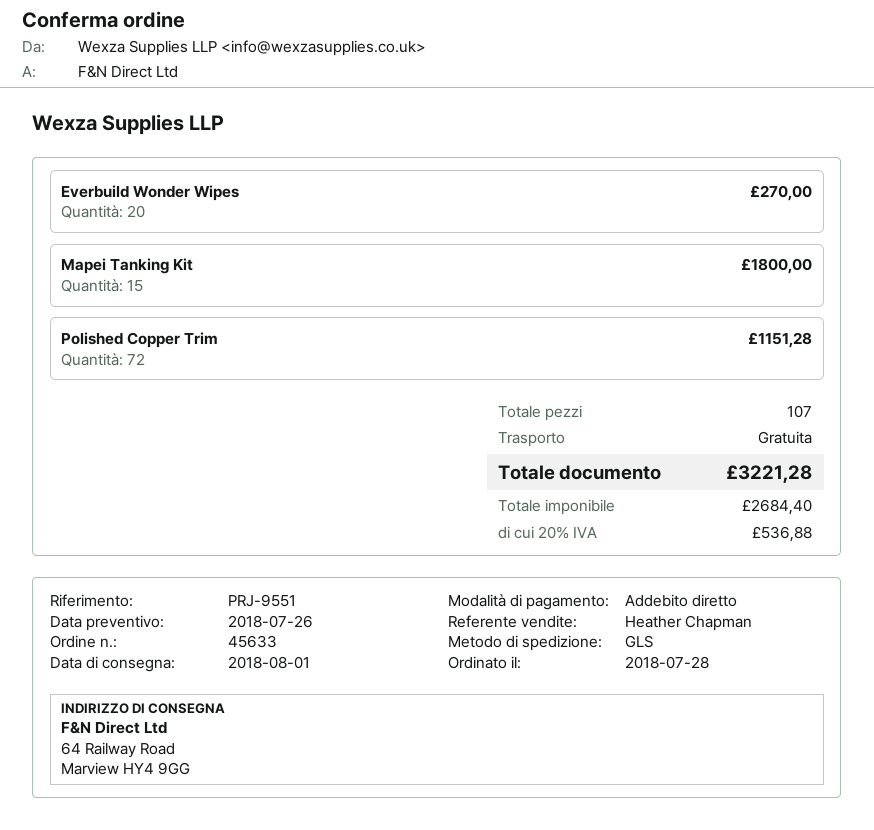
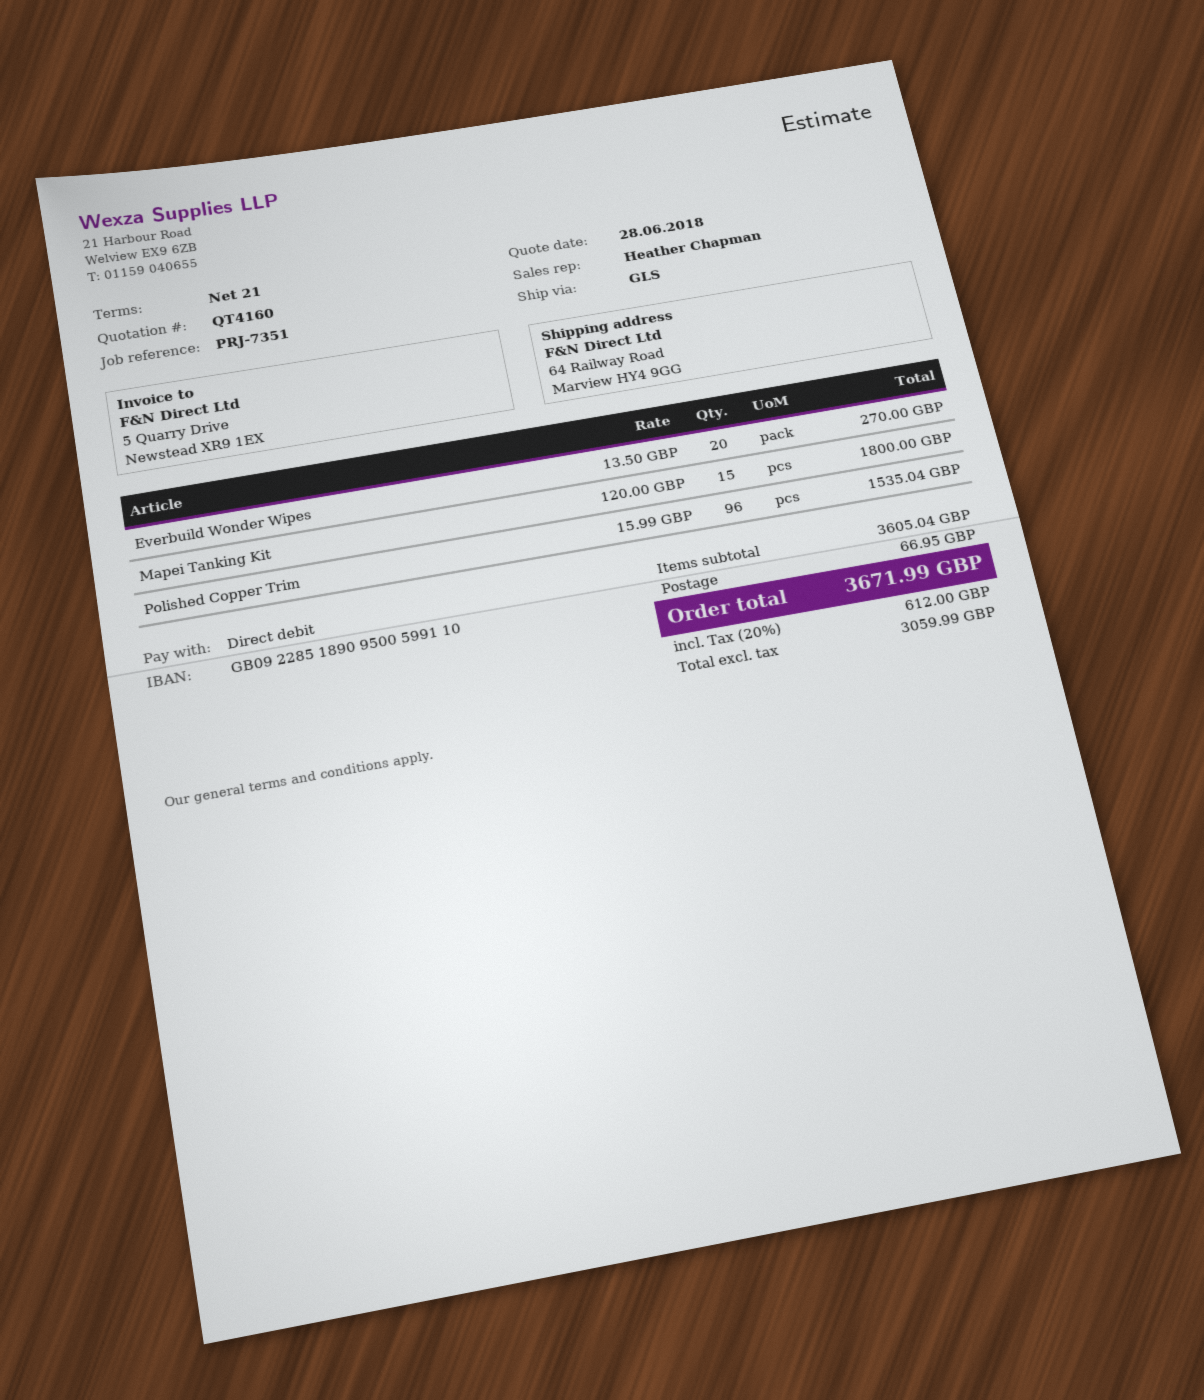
quote date: 2018-07-26 -> 2018-06-28
reference: PRJ-9551 -> PRJ-7351
Polished Copper Trim: 72 for 1151.28 -> 96 for 1535.04
shipping: 0.00 -> 66.95
net: 2684.40 -> 3059.99
tax: 20% = 536.88 -> 20% = 612.00
total: 3221.28 -> 3671.99

